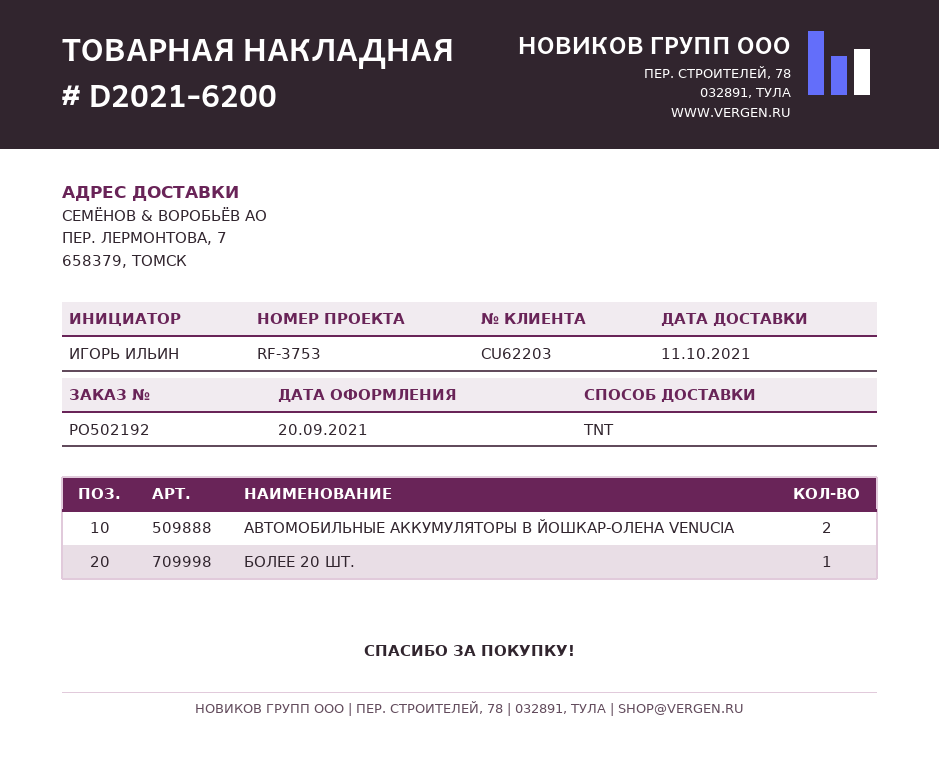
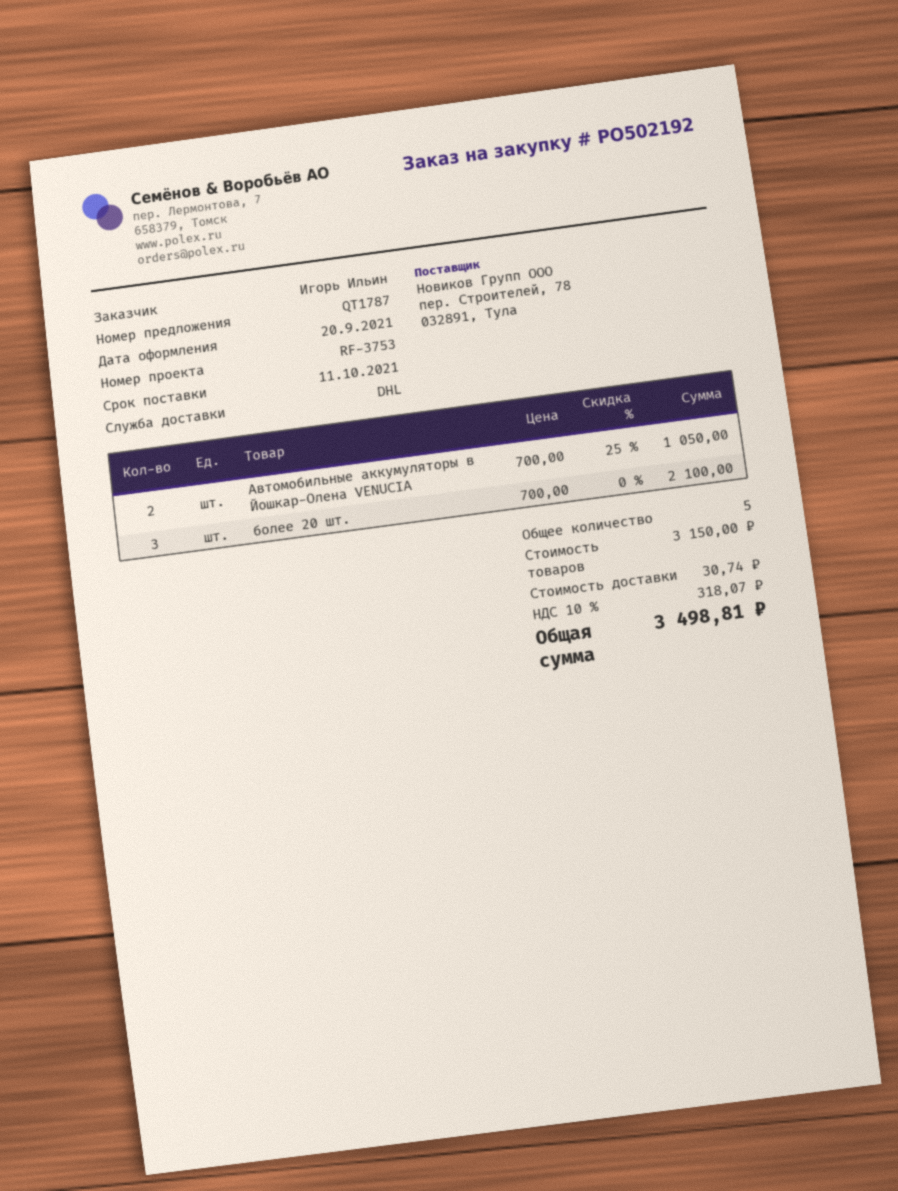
shipping method: TNT -> DHL
БОЛЕЕ 20 ШТ.: 1 -> 3

